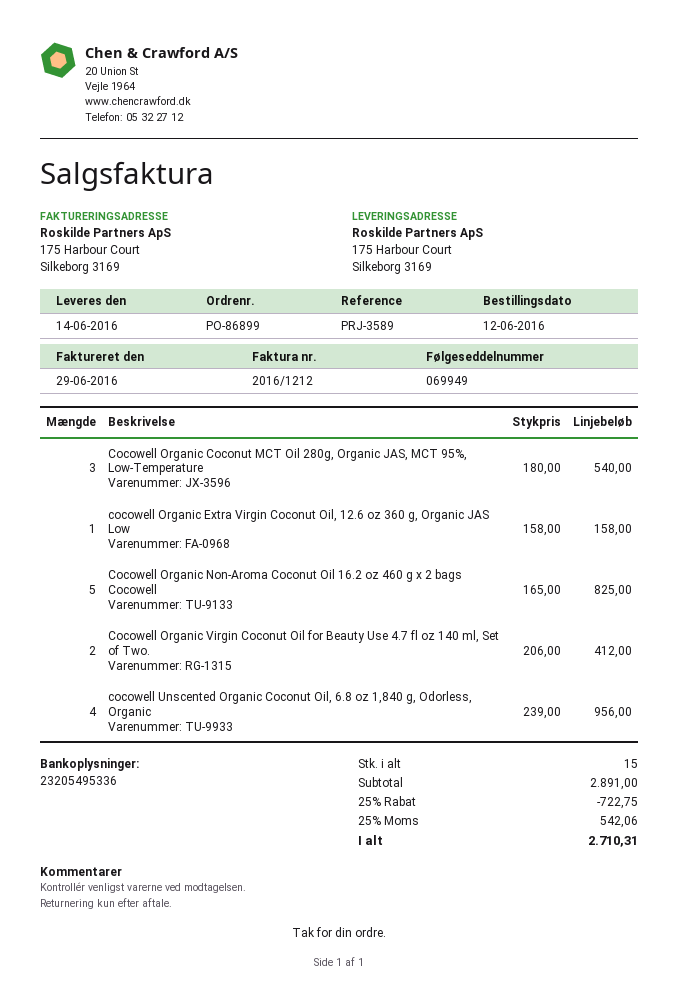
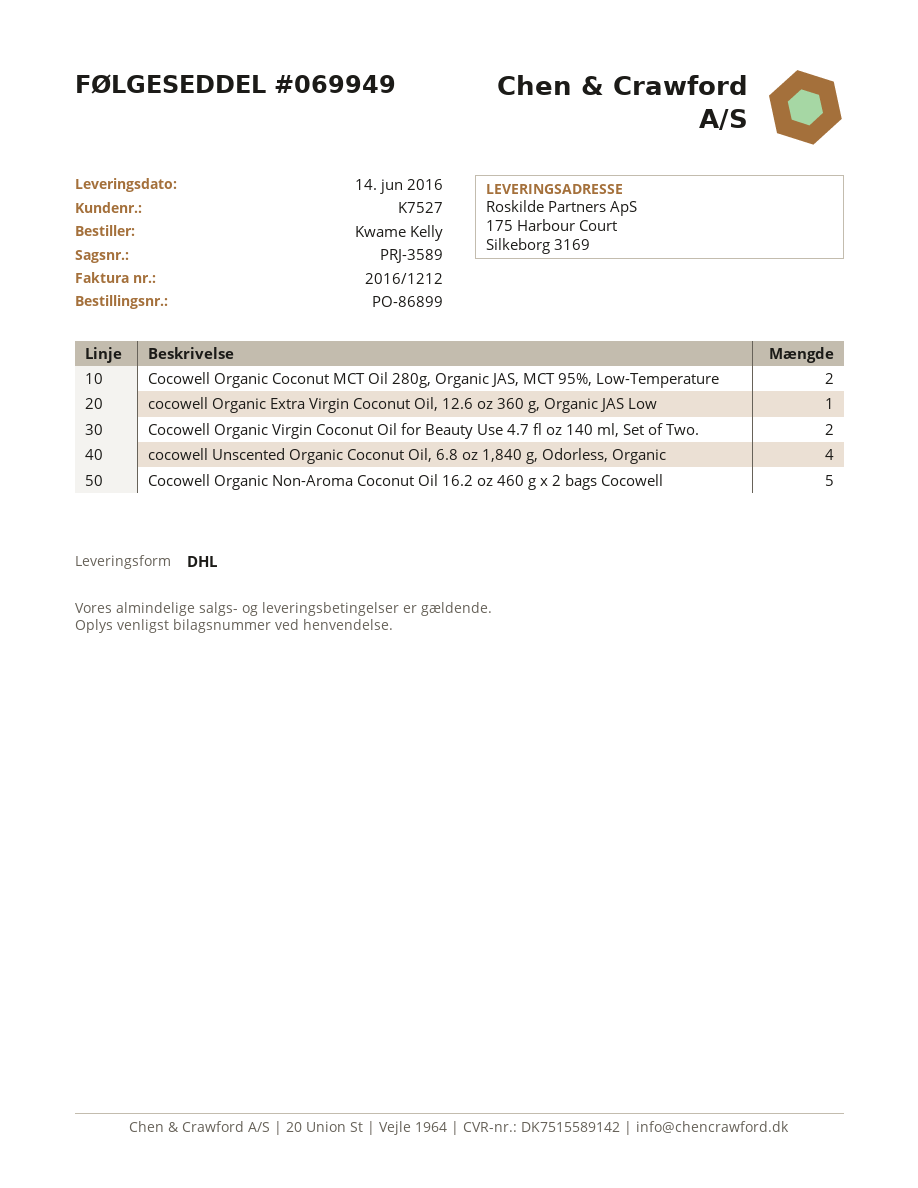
Cocowell Organic Coconut MCT Oil 280g, Organic JAS, MCT 95%, Low-Temperature: 3 -> 2

